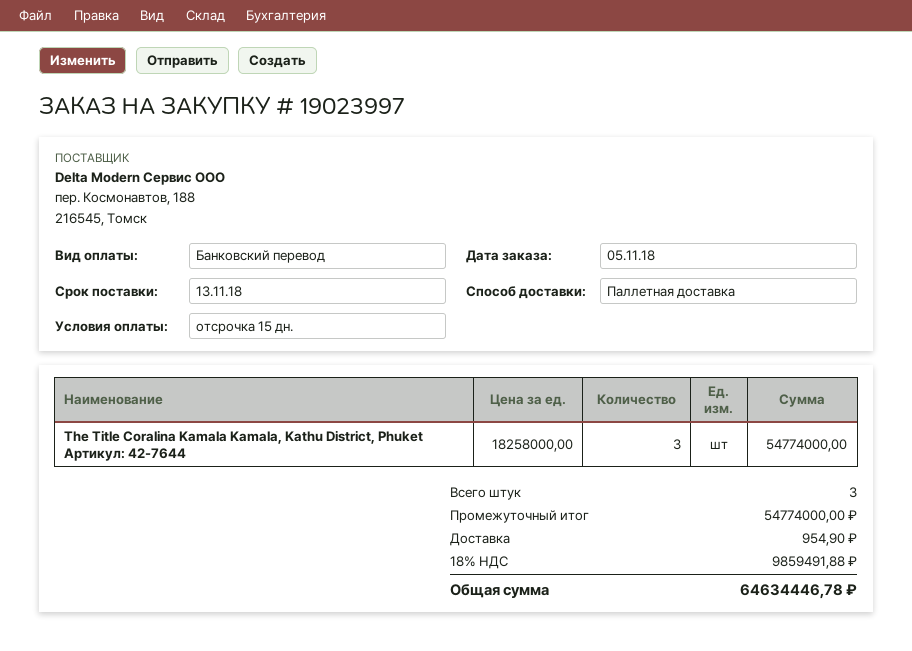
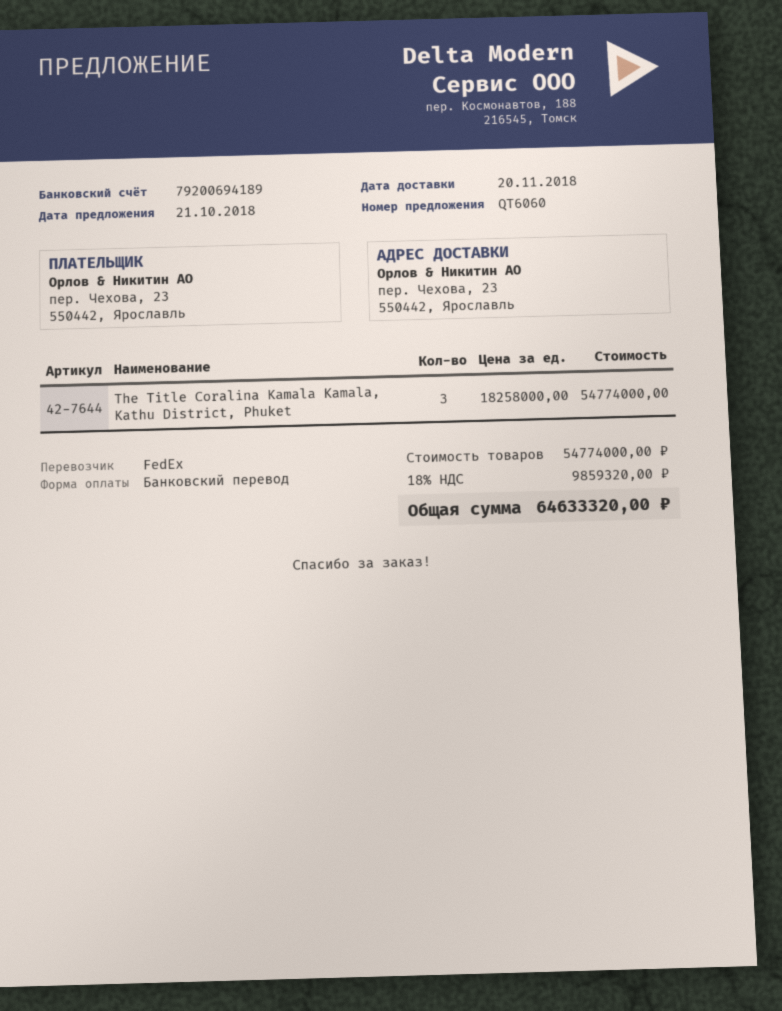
delivery date: 2018-11-13 -> 2018-11-20
shipping method: pallet freight -> FedEx
shipping: 954.90 -> none
tax: 18% = 9859491.88 -> 18% = 9859320.00
total: 64634446.78 -> 64633320.00

